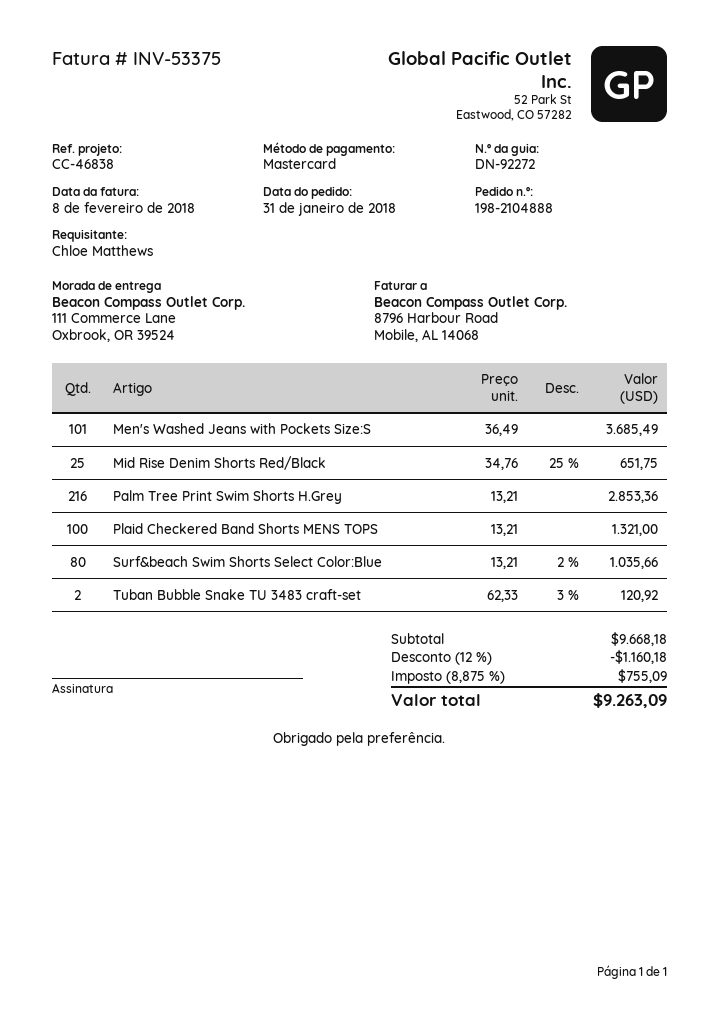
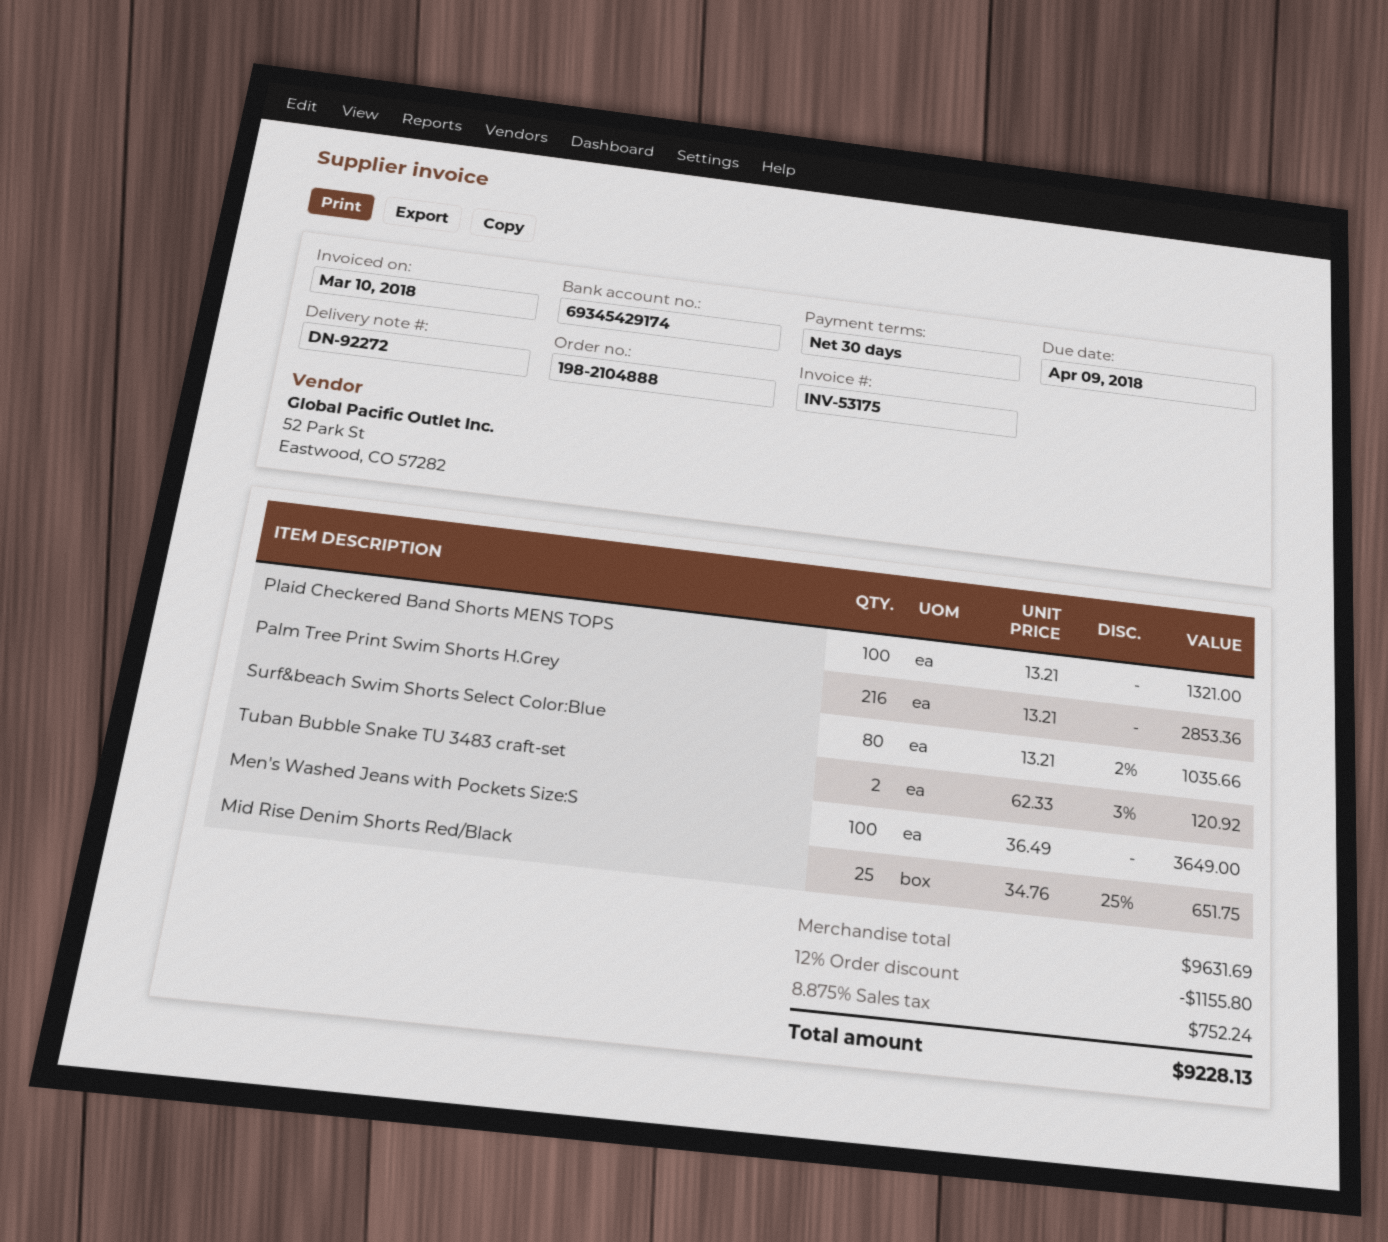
invoice number: INV-53375 -> INV-53175
invoice date: 2018-02-08 -> 2018-03-10
Men's Washed Jeans with Pockets Size:S: 101 x 36.49 = 3685.49 -> 100 x 36.49 = 3649.00
subtotal: 9668.18 -> 9631.69
discount: 12% = 1160.18 -> 12% = 1155.80
tax: 8.875% = 755.09 -> 8.875% = 752.24
total: 9263.09 -> 9228.13

